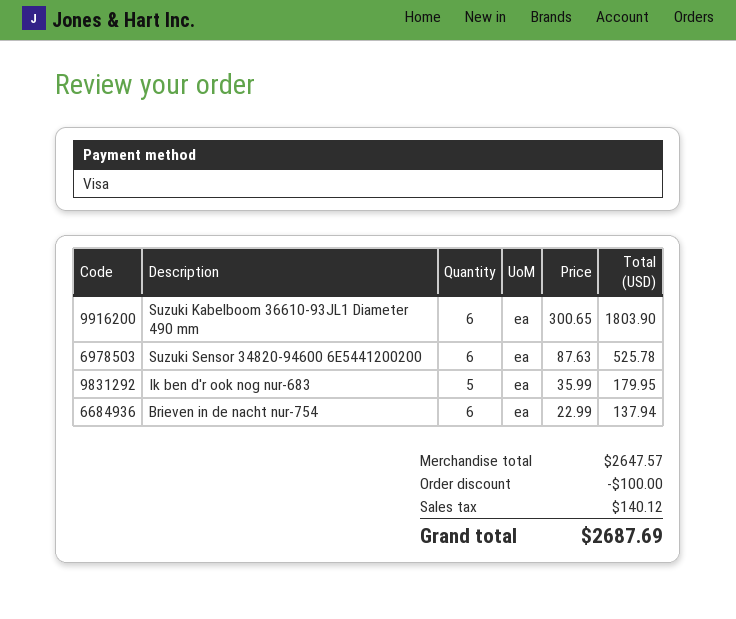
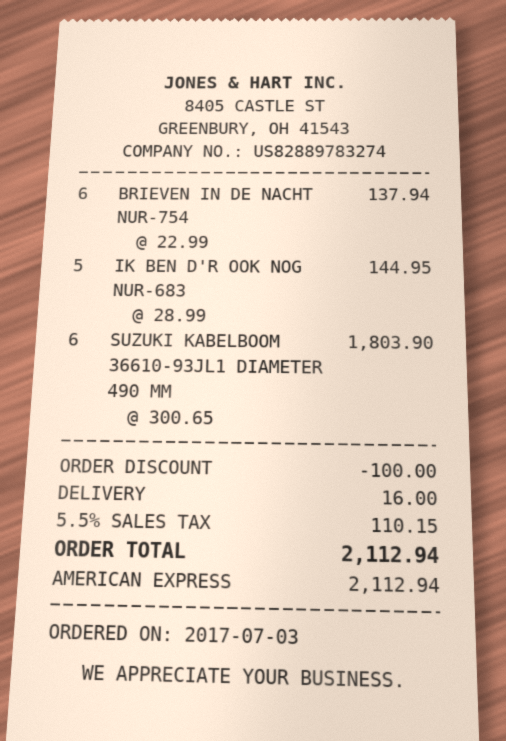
payment method: Visa -> American Express
Suzuki Sensor 34820-94600 6E5441200200: 6 x 87.63 = 525.78 -> none
Ik ben d'r ook nog nur-683: 5 x 35.99 = 179.95 -> 5 x 28.99 = 144.95
shipping: none -> 16.00
tax: 140.12 -> 110.15
total: 2687.69 -> 2112.94

